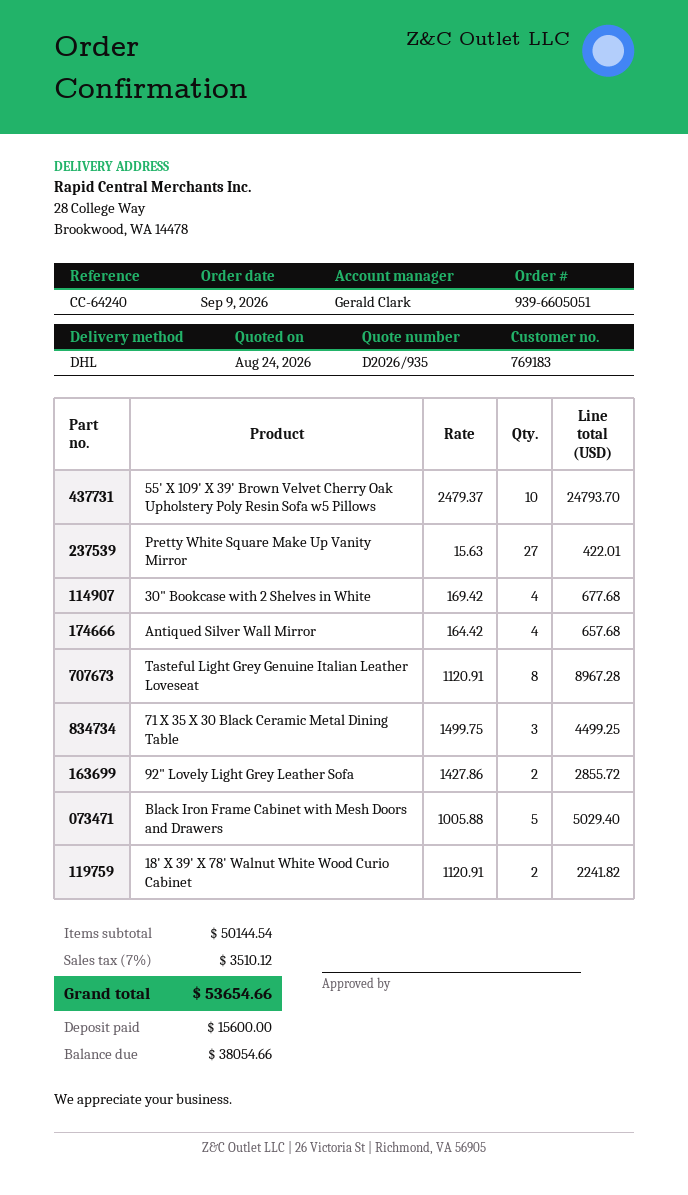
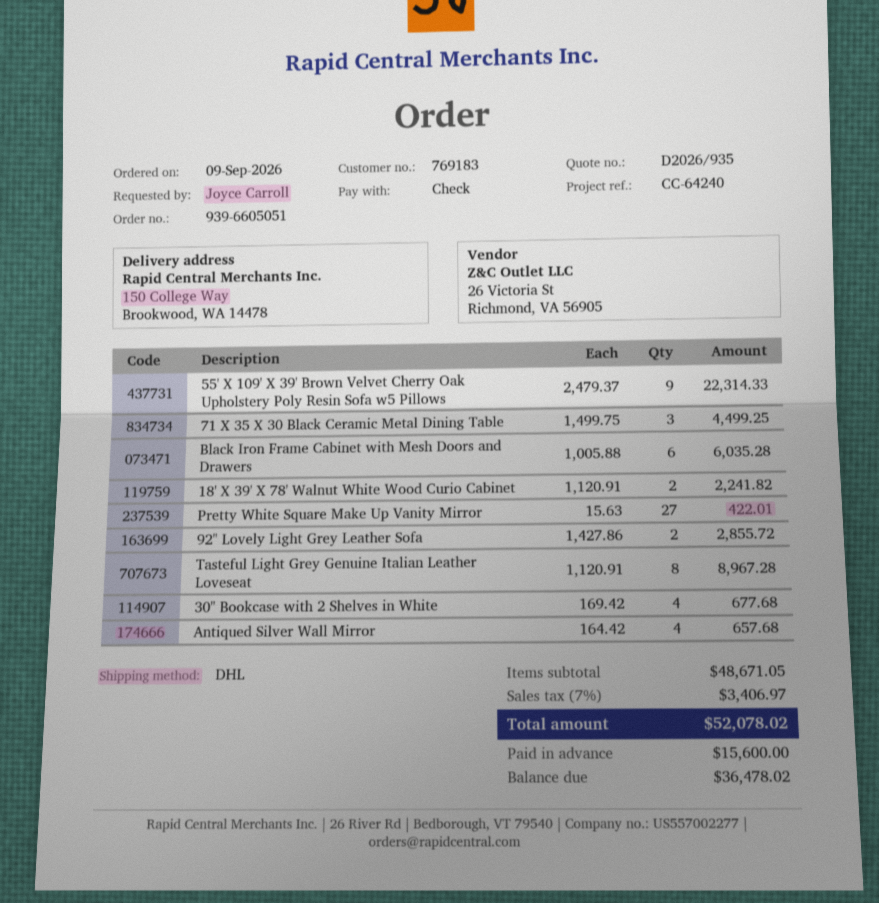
ship to: 28 College Way, Brookwood, WA 14478 -> 150 College Way, Brookwood, WA 14478
55' X 109' X 39' Brown Velvet Cherry Oak Upholstery Poly Resin Sofa w5 Pillows: 10 x 2479.37 = 24793.70 -> 9 x 2479.37 = 22314.33
Black Iron Frame Cabinet with Mesh Doors and Drawers: 5 x 1005.88 = 5029.40 -> 6 x 1005.88 = 6035.28
subtotal: 50144.54 -> 48671.05
tax: 7% = 3510.12 -> 7% = 3406.97
total: 53654.66 -> 52078.02
balance: 38054.66 -> 36478.02

